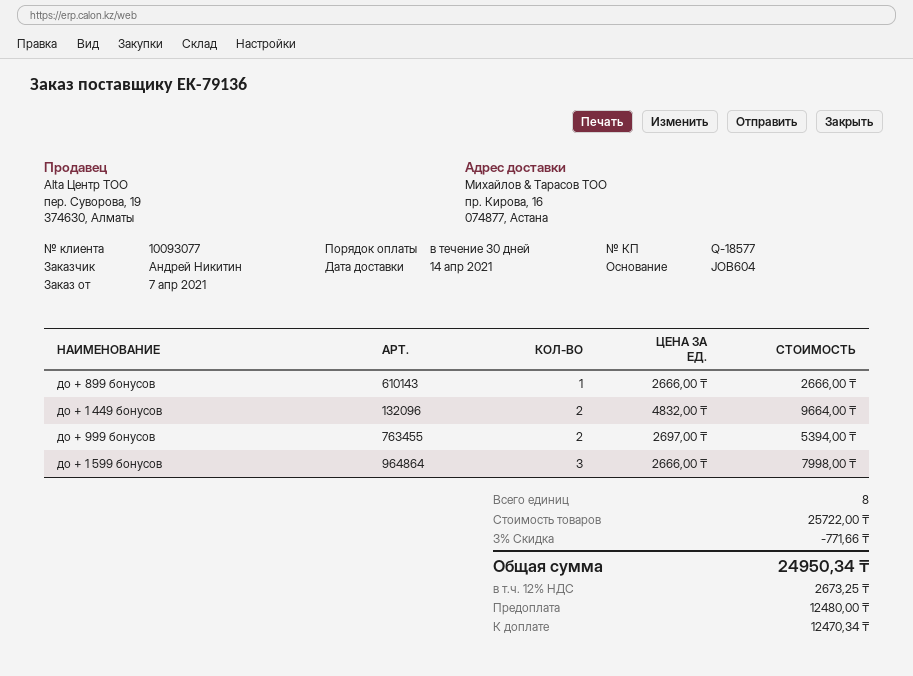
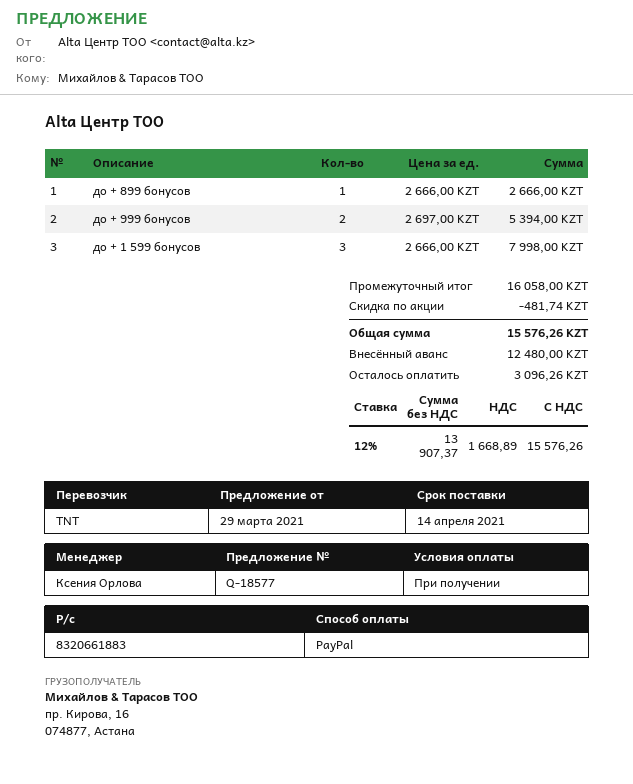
payment terms: 30 days -> on receipt
до + 1 449 бонусов: 2 x 4832.00 = 9664.00 -> none
subtotal: 25722.00 -> 16058.00
discount: 771.66 -> 481.74
tax: 12% = 2673.25 -> 12% = 1668.89
total: 24950.34 -> 15576.26
balance: 12470.34 -> 3096.26

